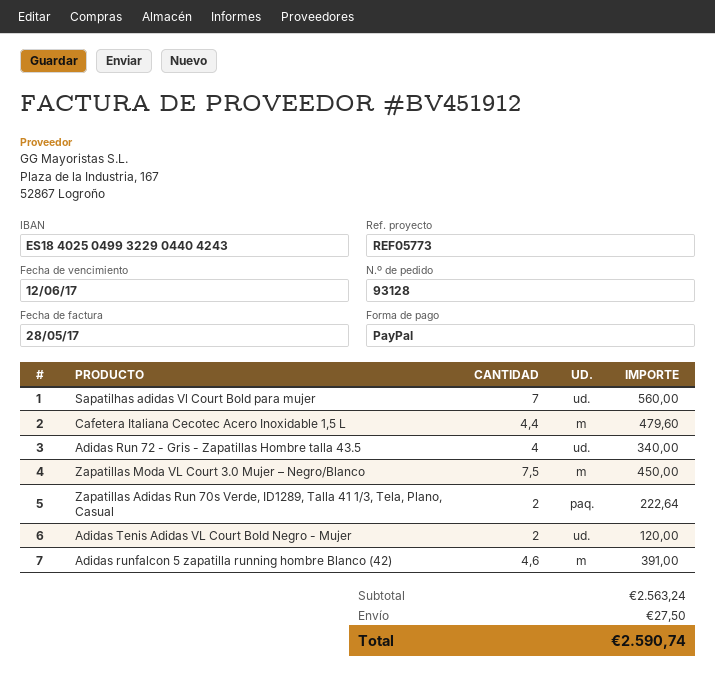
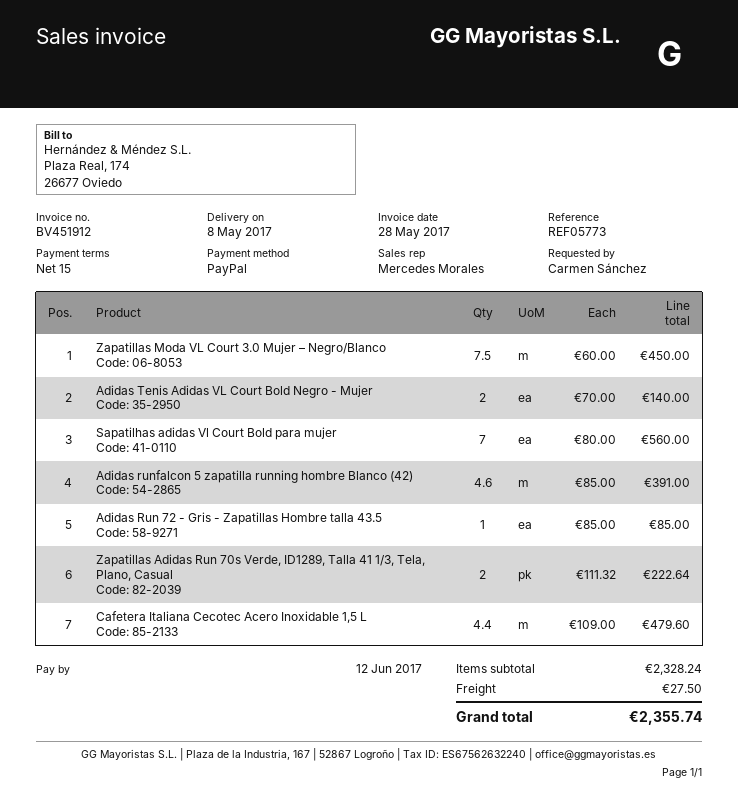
Adidas Run 72 - Gris - Zapatillas Hombre talla 43.5: 4 for 340.00 -> 1 for 85.00
Adidas Tenis Adidas VL Court Bold Negro - Mujer: 2 for 120.00 -> 2 for 140.00
subtotal: 2563.24 -> 2328.24
total: 2590.74 -> 2355.74

